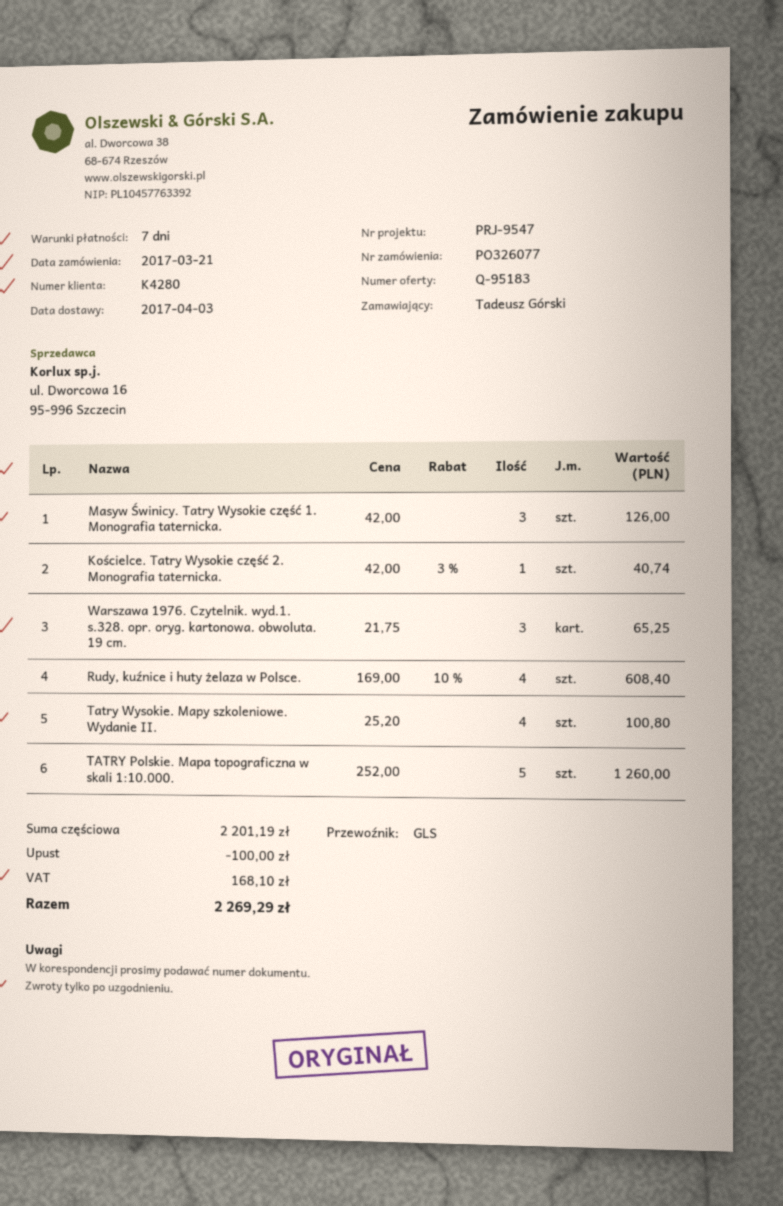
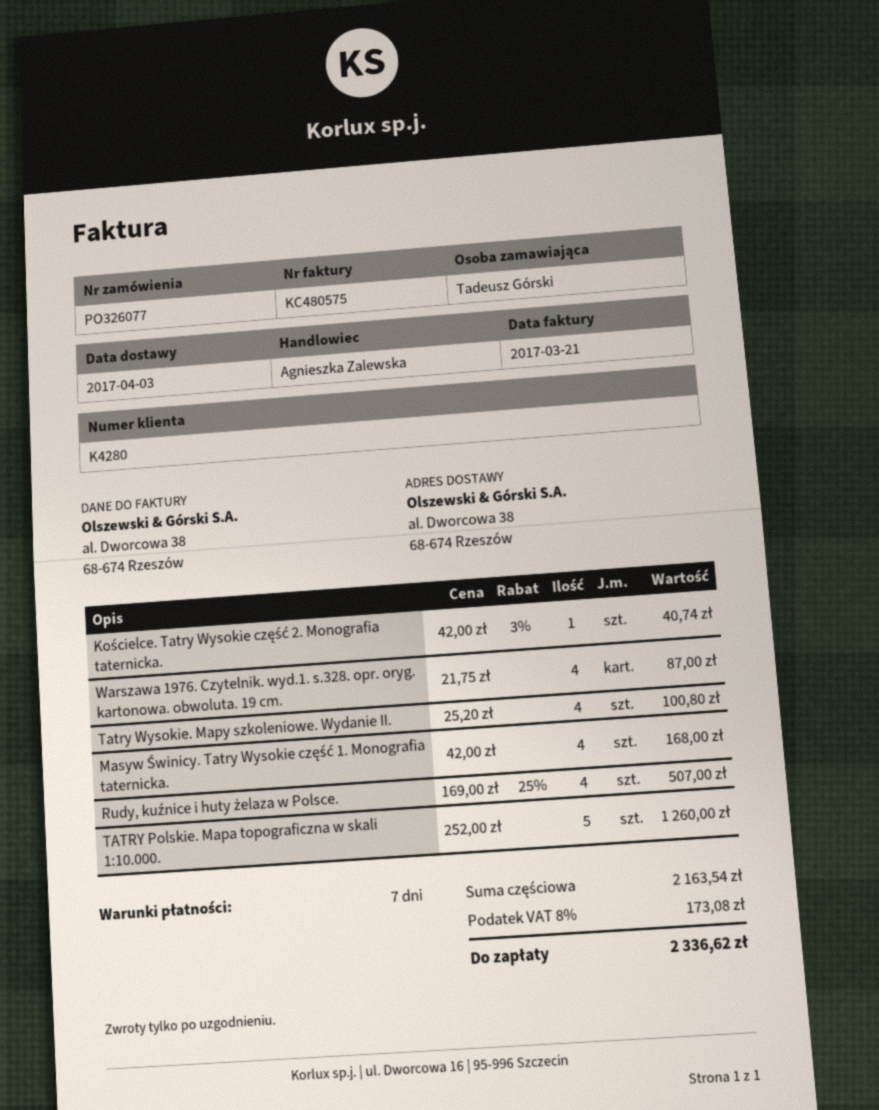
Masyw Świnicy. Tatry Wysokie część 1. Monografia taternicka.: 3 x 42.00 = 126.00 -> 4 x 42.00 = 168.00
Warszawa 1976. Czytelnik. wyd.1. s.328. opr. oryg. kartonowa. obwoluta. 19 cm.: 3 x 21.75 = 65.25 -> 4 x 21.75 = 87.00
Rudy, kuźnice i huty żelaza w Polsce.: 4 x 169.00 - 10% = 608.40 -> 4 x 169.00 - 25% = 507.00
subtotal: 2201.19 -> 2163.54
discount: 100.00 -> none
tax: 168.10 -> 173.08
total: 2269.29 -> 2336.62

